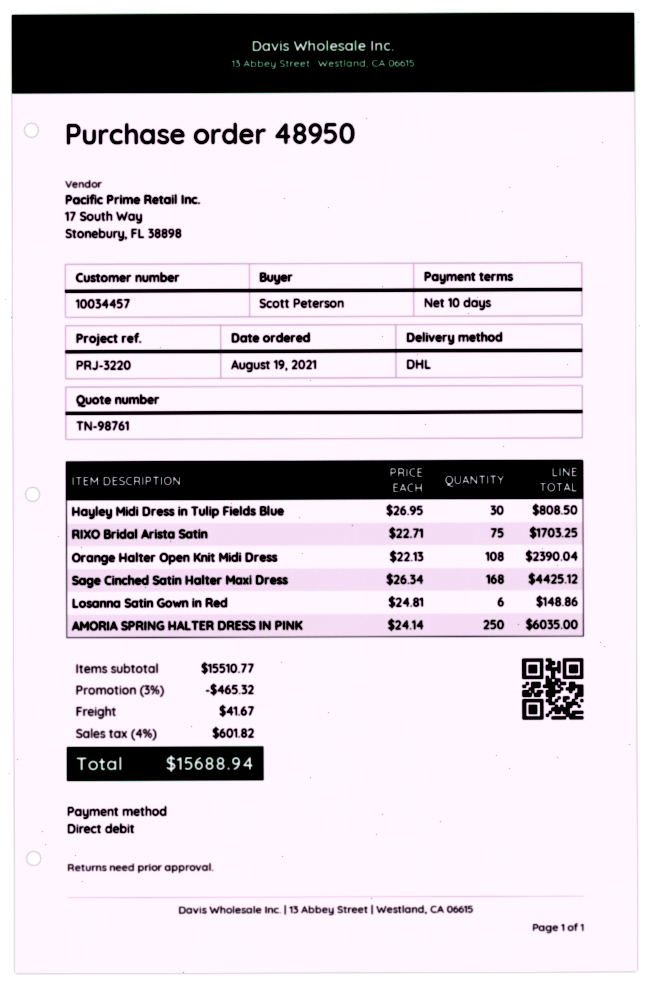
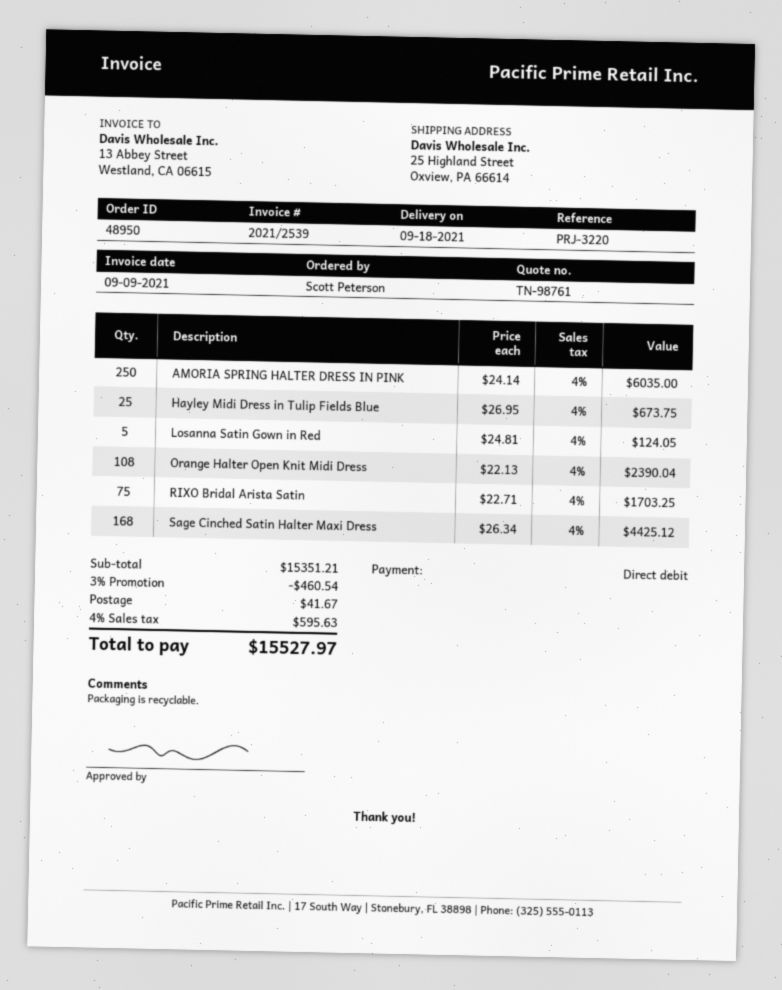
Hayley Midi Dress in Tulip Fields Blue: 30 x 26.95 = 808.50 -> 25 x 26.95 = 673.75
Losanna Satin Gown in Red: 6 x 24.81 = 148.86 -> 5 x 24.81 = 124.05
subtotal: 15510.77 -> 15351.21
discount: 3% = 465.32 -> 3% = 460.54
tax: 4% = 601.82 -> 4% = 595.63
total: 15688.94 -> 15527.97

